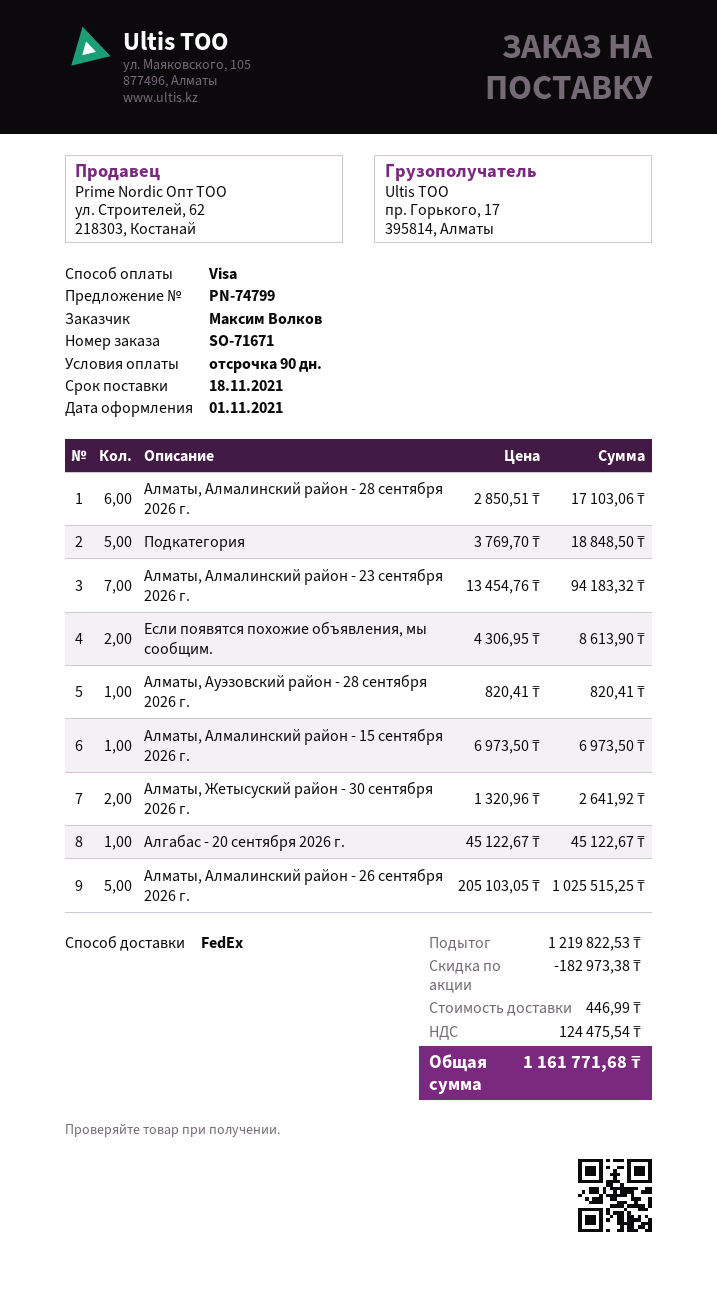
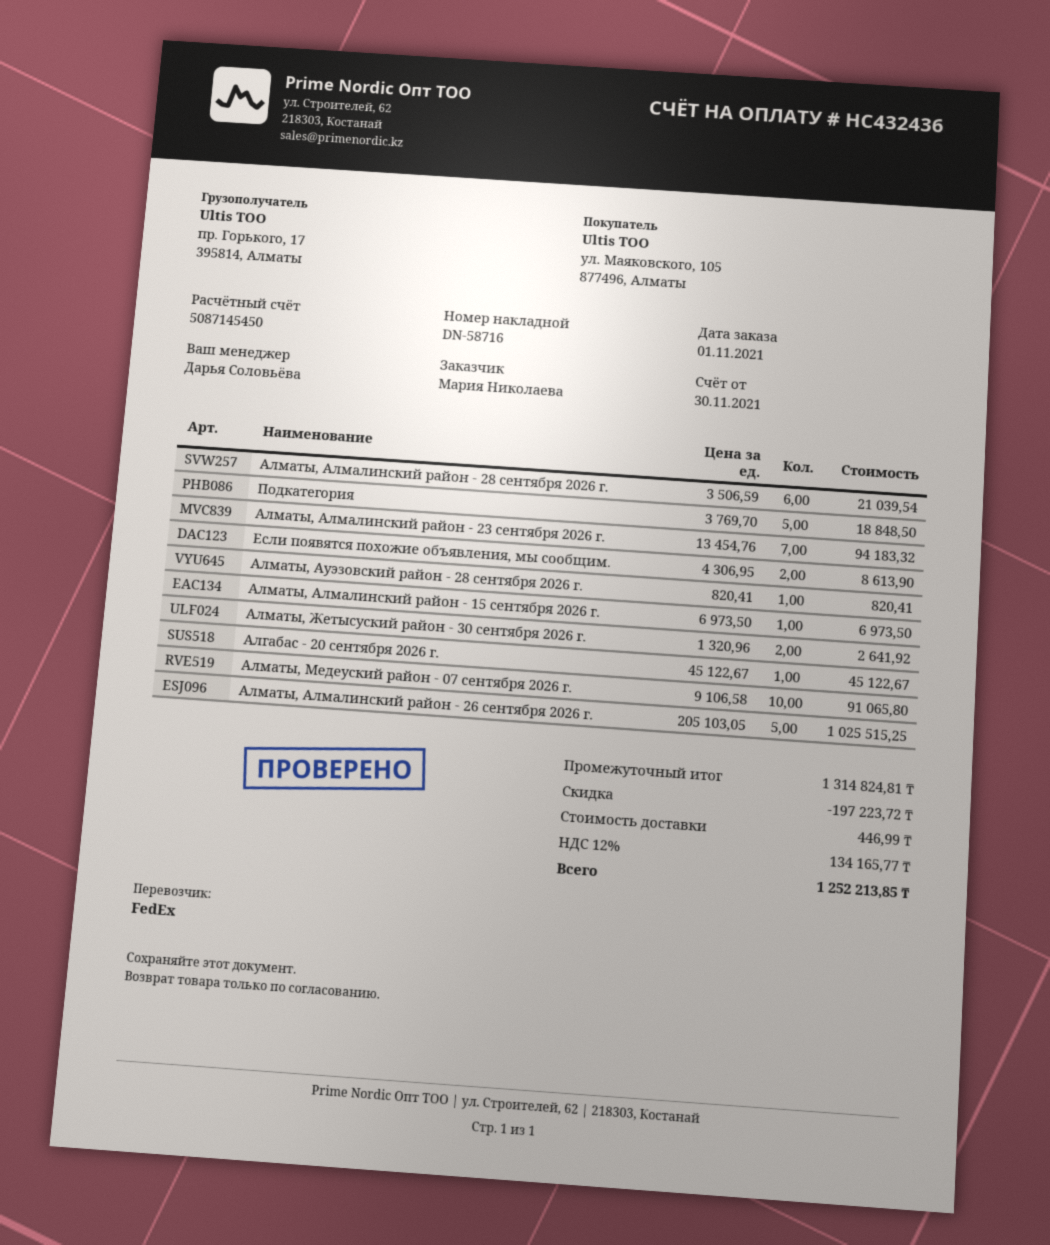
ordered by: Максим Волков -> Мария Николаева
Алматы, Алмалинский район - 28 сентября 2026 г.: 6 x 2850.51 = 17103.06 -> 6 x 3506.59 = 21039.54
Алматы, Медеуский район - 07 сентября 2026 г.: none -> 10 x 9106.58 = 91065.80
subtotal: 1219822.53 -> 1314824.81
discount: 182973.38 -> 197223.72
tax: 124475.54 -> 134165.77
total: 1161771.68 -> 1252213.85

